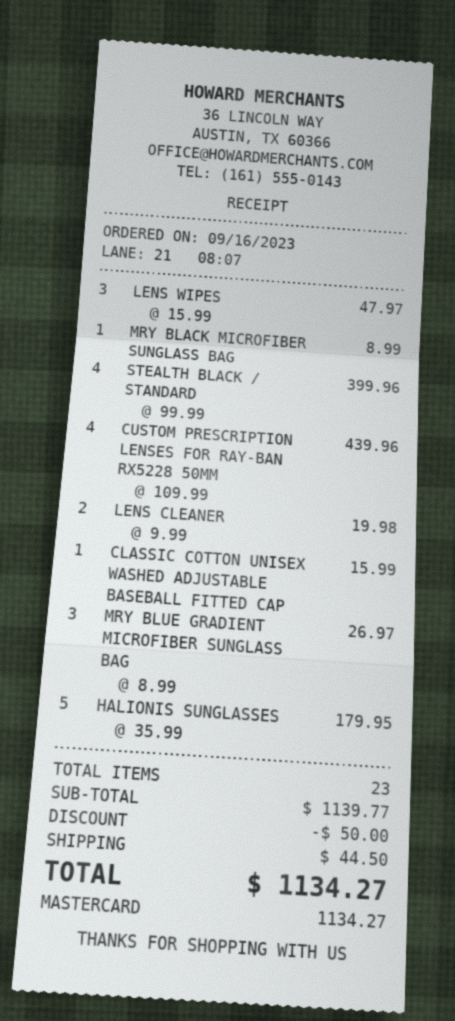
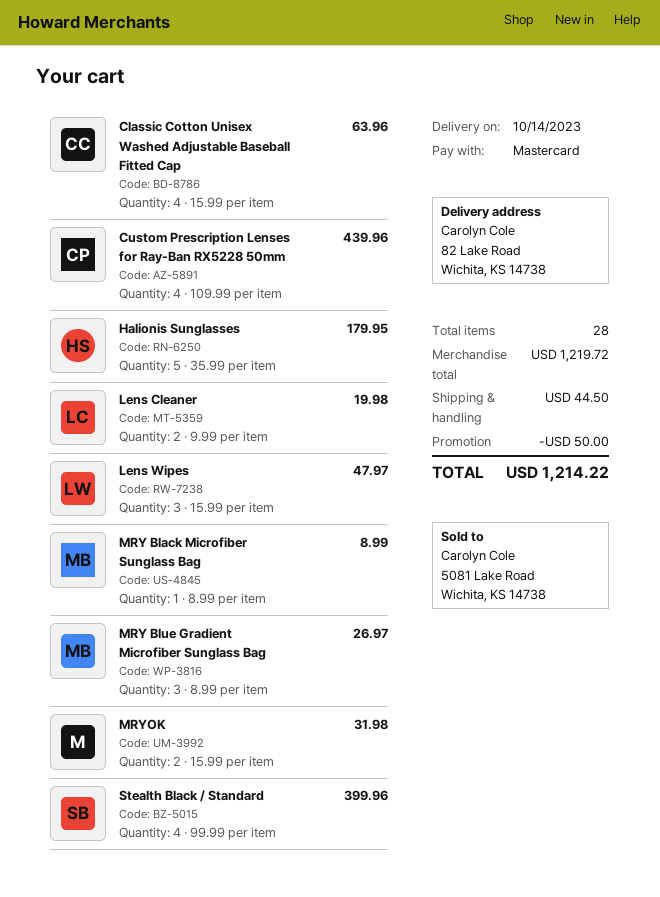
CLASSIC COTTON UNISEX WASHED ADJUSTABLE BASEBALL FITTED CAP: 1 x 15.99 = 15.99 -> 4 x 15.99 = 63.96
MRYOK: none -> 2 x 15.99 = 31.98
total quantity: 23 -> 28
subtotal: 1139.77 -> 1219.72
total: 1134.27 -> 1214.22

